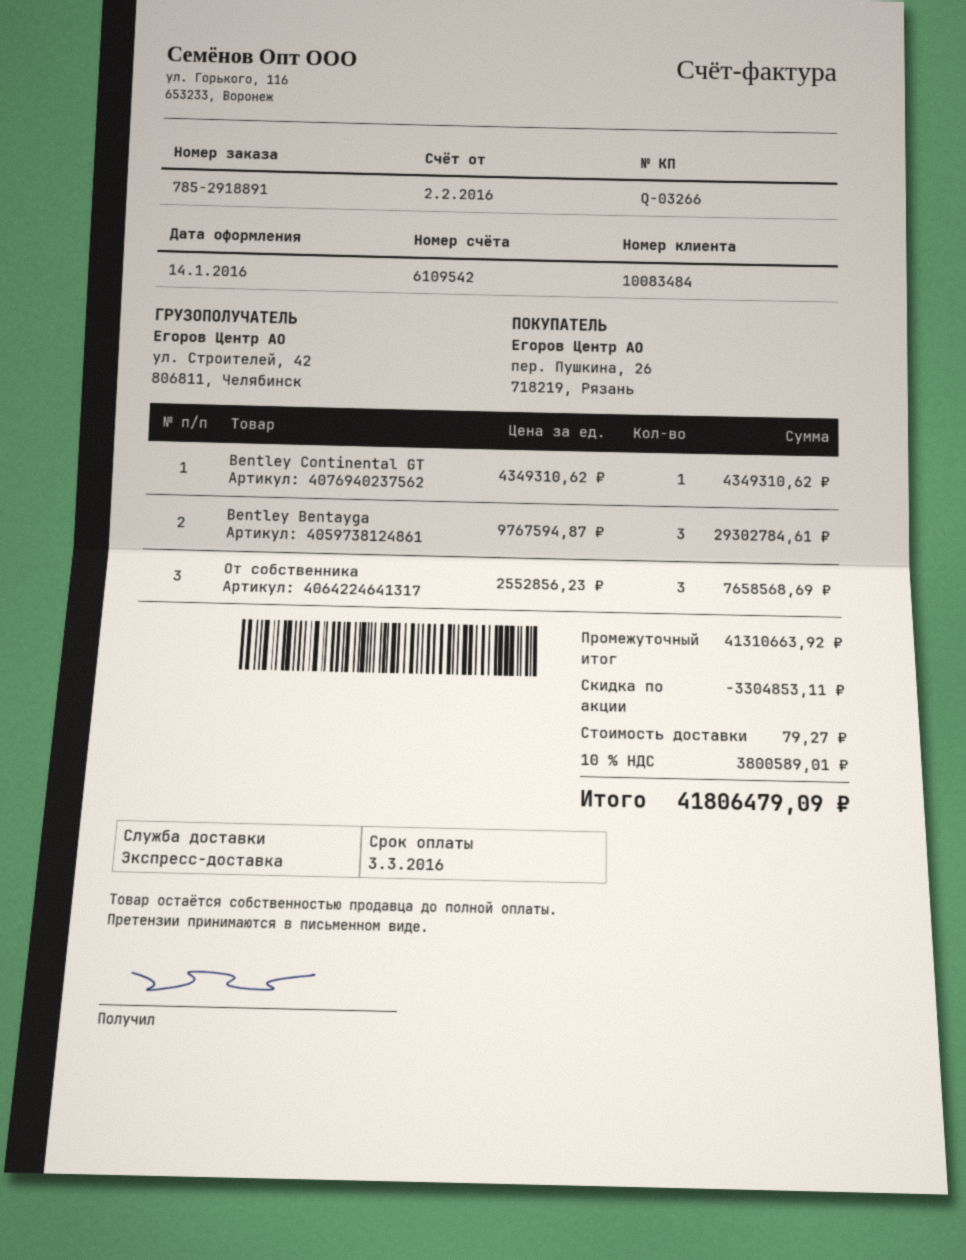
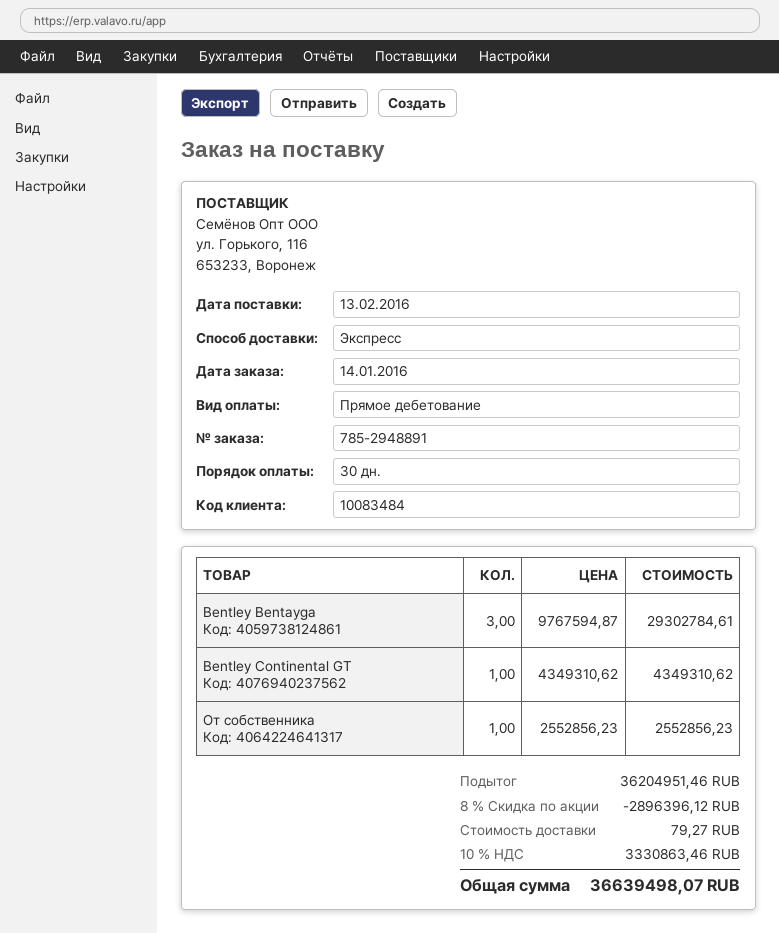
order number: 785-2918891 -> 785-2948891
От собственника: 3 x 2552856.23 = 7658568.69 -> 1 x 2552856.23 = 2552856.23
subtotal: 41310663.92 -> 36204951.46
discount: 3304853.11 -> 2896396.12
tax: 10% = 3800589.01 -> 10% = 3330863.46
total: 41806479.09 -> 36639498.07

